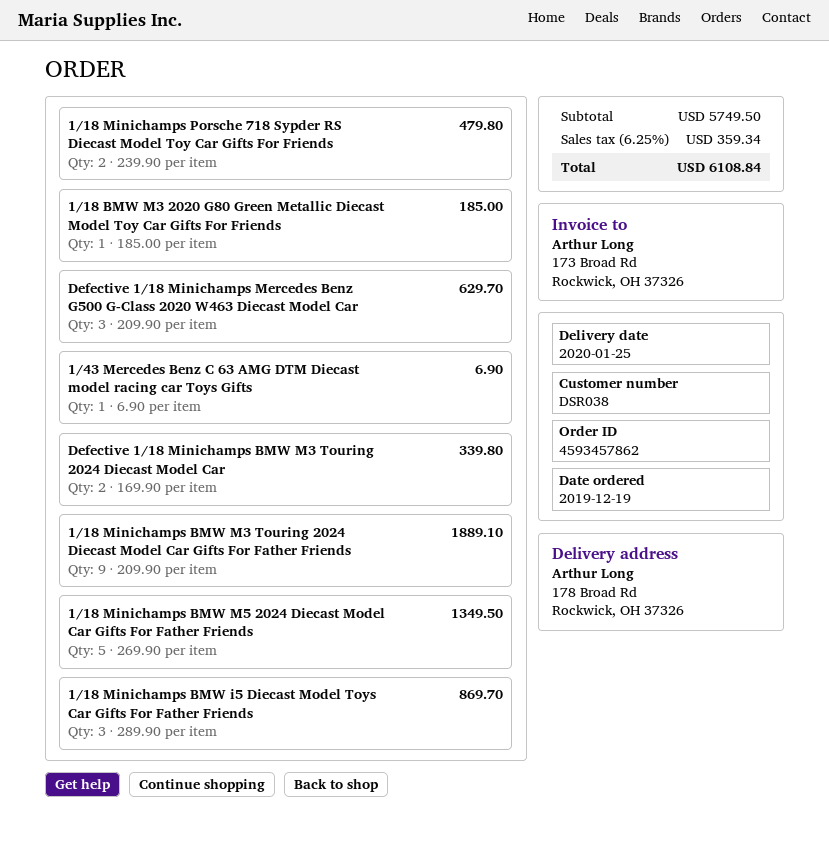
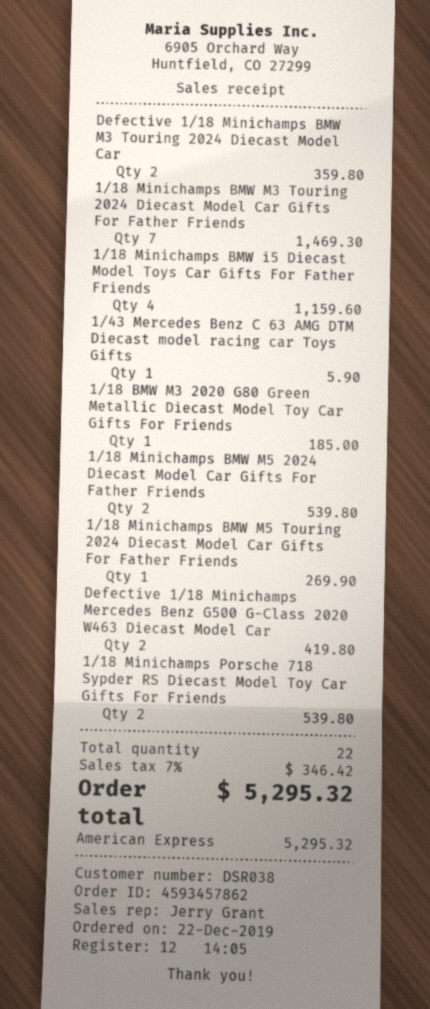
order date: 2019-12-19 -> 2019-12-22
1/18 Minichamps Porsche 718 Sypder RS Diecast Model Toy Car Gifts For Friends: 2 for 479.80 -> 2 for 539.80
Defective 1/18 Minichamps Mercedes Benz G500 G-Class 2020 W463 Diecast Model Car: 3 for 629.70 -> 2 for 419.80
1/43 Mercedes Benz C 63 AMG DTM Diecast model racing car Toys Gifts: 1 for 6.90 -> 1 for 5.90
Defective 1/18 Minichamps BMW M3 Touring 2024 Diecast Model Car: 2 for 339.80 -> 2 for 359.80
1/18 Minichamps BMW M3 Touring 2024 Diecast Model Car Gifts For Father Friends: 9 for 1889.10 -> 7 for 1469.30
1/18 Minichamps BMW M5 2024 Diecast Model Car Gifts For Father Friends: 5 for 1349.50 -> 2 for 539.80
1/18 Minichamps BMW i5 Diecast Model Toys Car Gifts For Father Friends: 3 for 869.70 -> 4 for 1159.60
1/18 Minichamps BMW M5 Touring 2024 Diecast Model Car Gifts For Father Friends: none -> 1 for 269.90
tax: 6.25% = 359.34 -> 7% = 346.42
total: 6108.84 -> 5295.32

